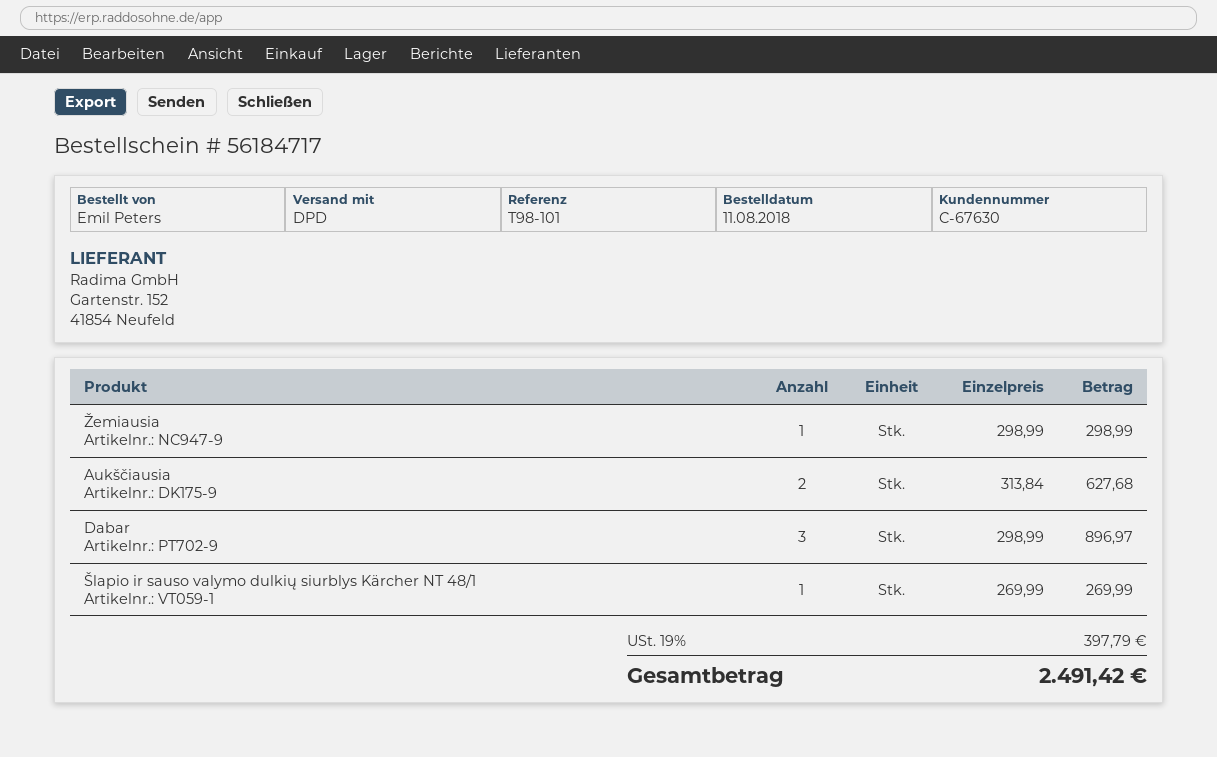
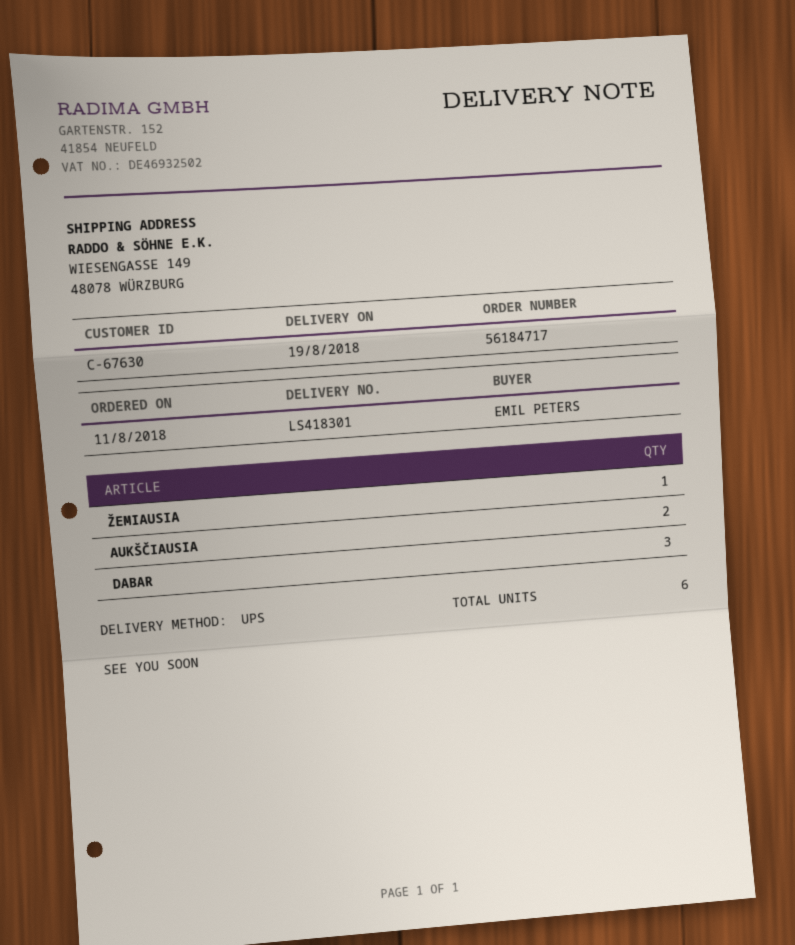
shipping method: DPD -> UPS
Šlapio ir sauso valymo dulkių siurblys Kärcher NT 48/1: 1 -> none

